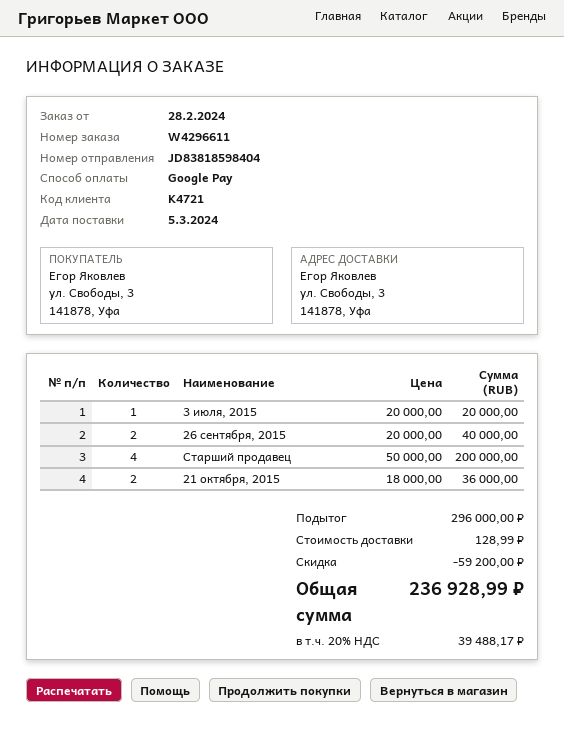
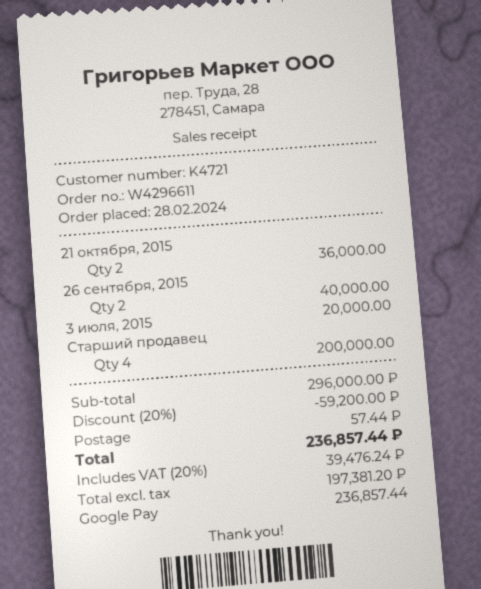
shipping: 128.99 -> 57.44
tax: 20% = 39488.17 -> 20% = 39476.24
total: 236928.99 -> 236857.44

